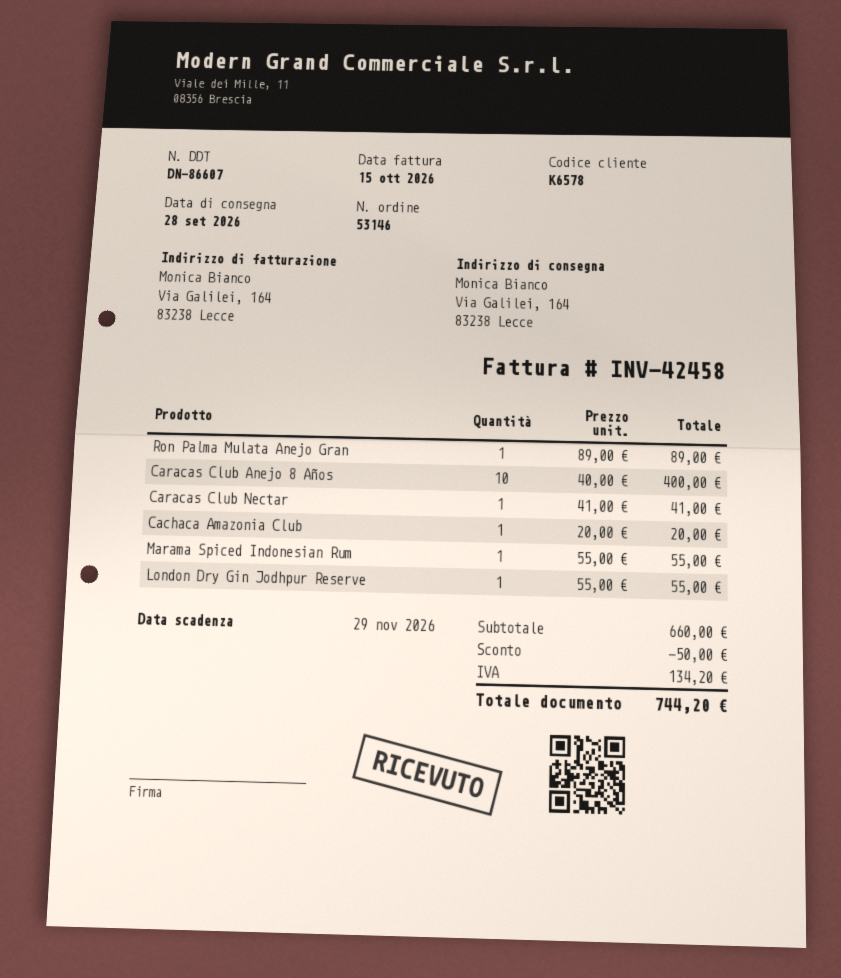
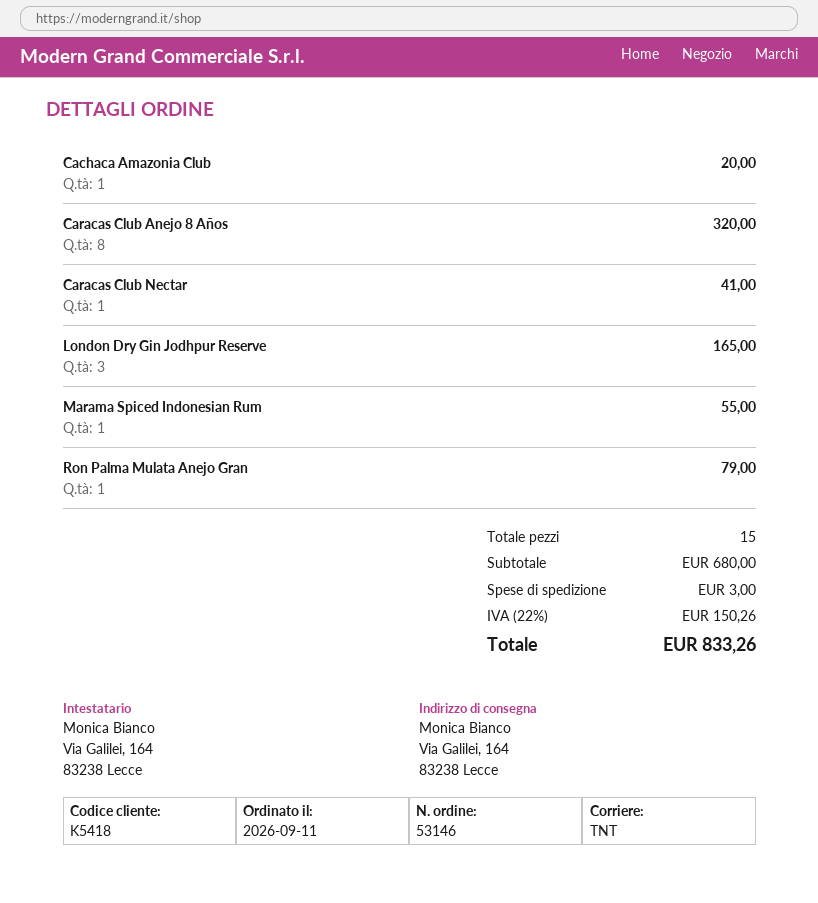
customer number: K6578 -> K5418
Ron Palma Mulata Anejo Gran: 1 for 89.00 -> 1 for 79.00
Caracas Club Anejo 8 Años: 10 for 400.00 -> 8 for 320.00
London Dry Gin Jodhpur Reserve: 1 for 55.00 -> 3 for 165.00
subtotal: 660.00 -> 680.00
discount: 50.00 -> none
shipping: none -> 3.00
tax: 134.20 -> 150.26
total: 744.20 -> 833.26

